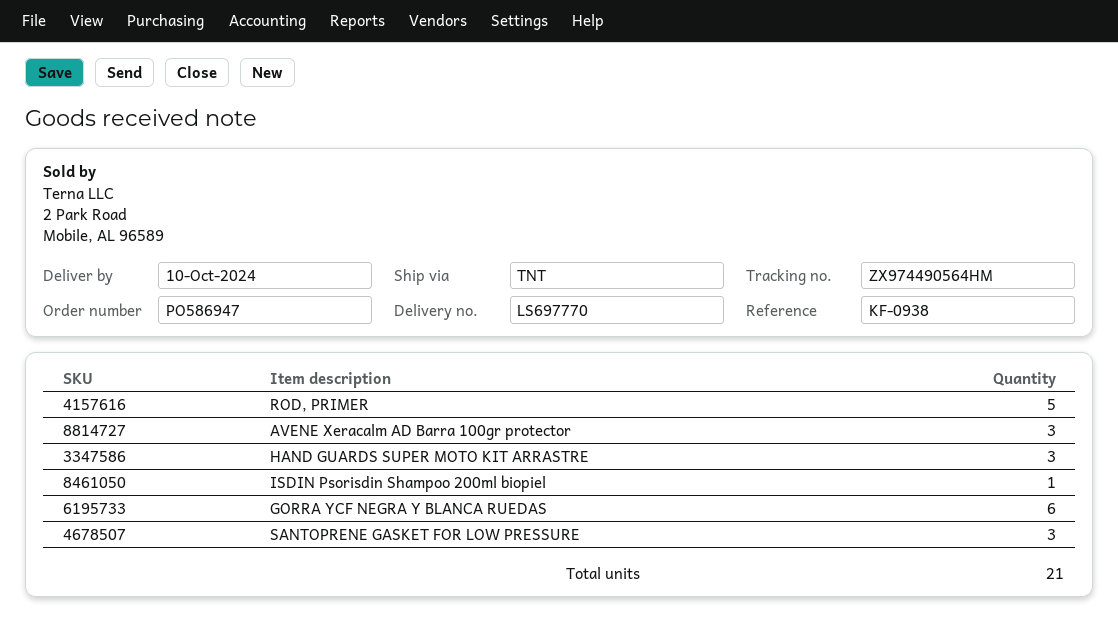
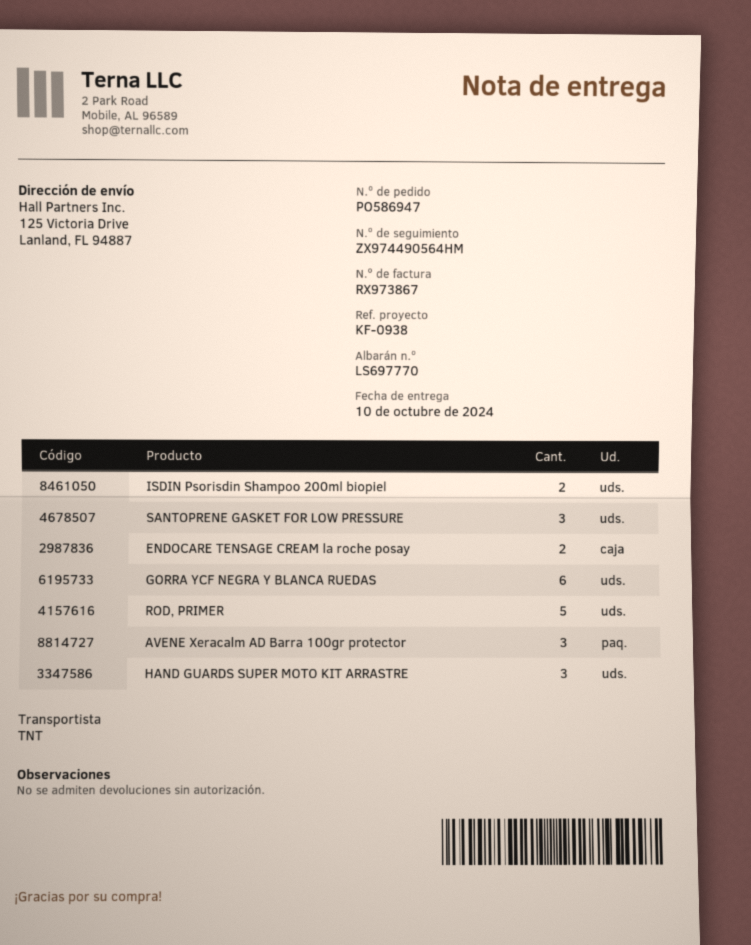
ISDIN Psorisdin Shampoo 200ml biopiel: 1 -> 2
ENDOCARE TENSAGE CREAM la roche posay: none -> 2

